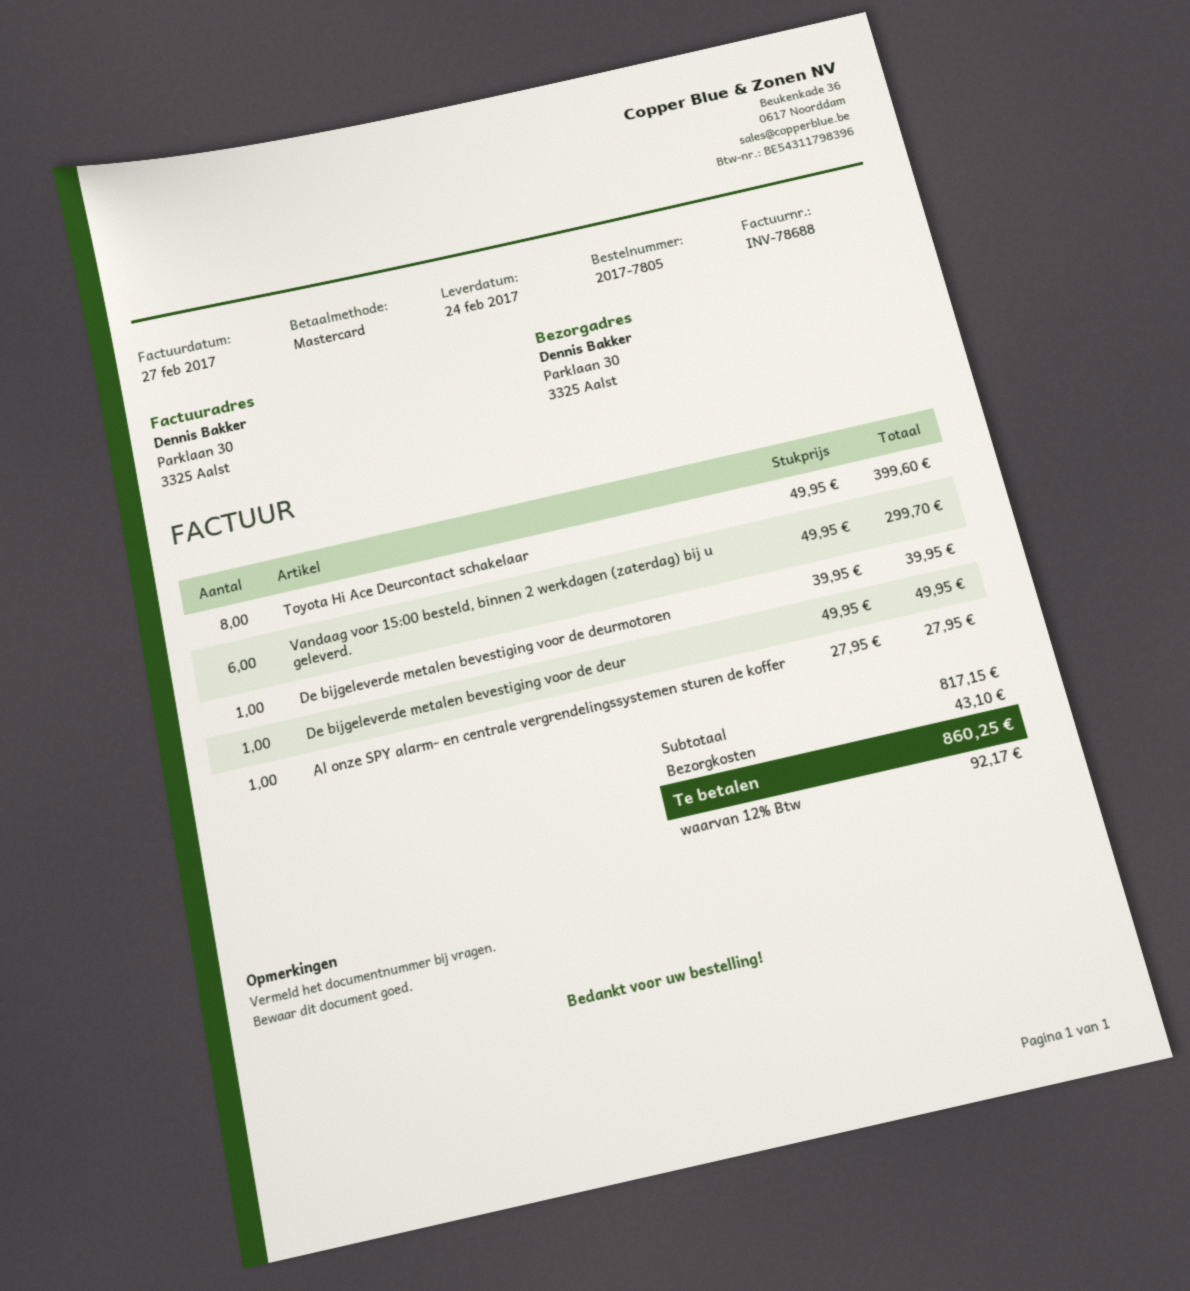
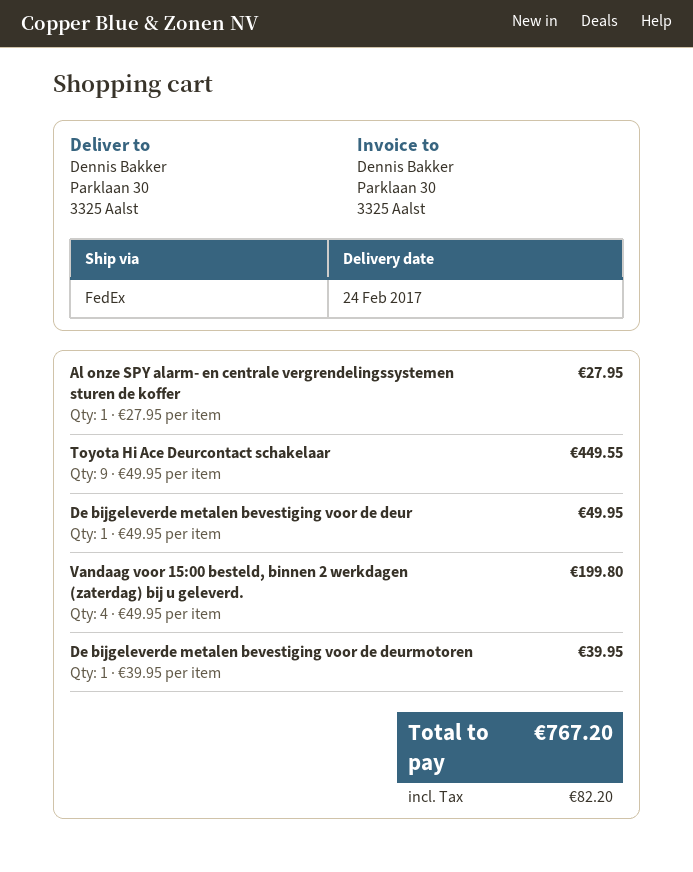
Toyota Hi Ace Deurcontact schakelaar: 8 x 49.95 = 399.60 -> 9 x 49.95 = 449.55
Vandaag voor 15:00 besteld, binnen 2 werkdagen (zaterdag) bij u geleverd.: 6 x 49.95 = 299.70 -> 4 x 49.95 = 199.80
shipping: 43.10 -> none
tax: 92.17 -> 82.20
total: 860.25 -> 767.20

